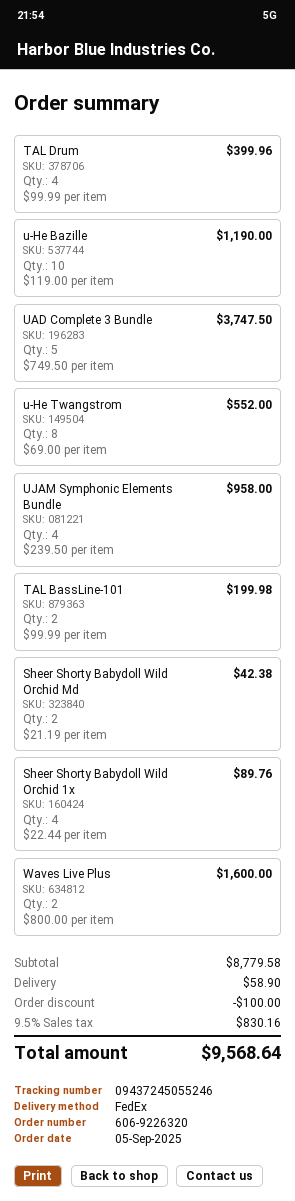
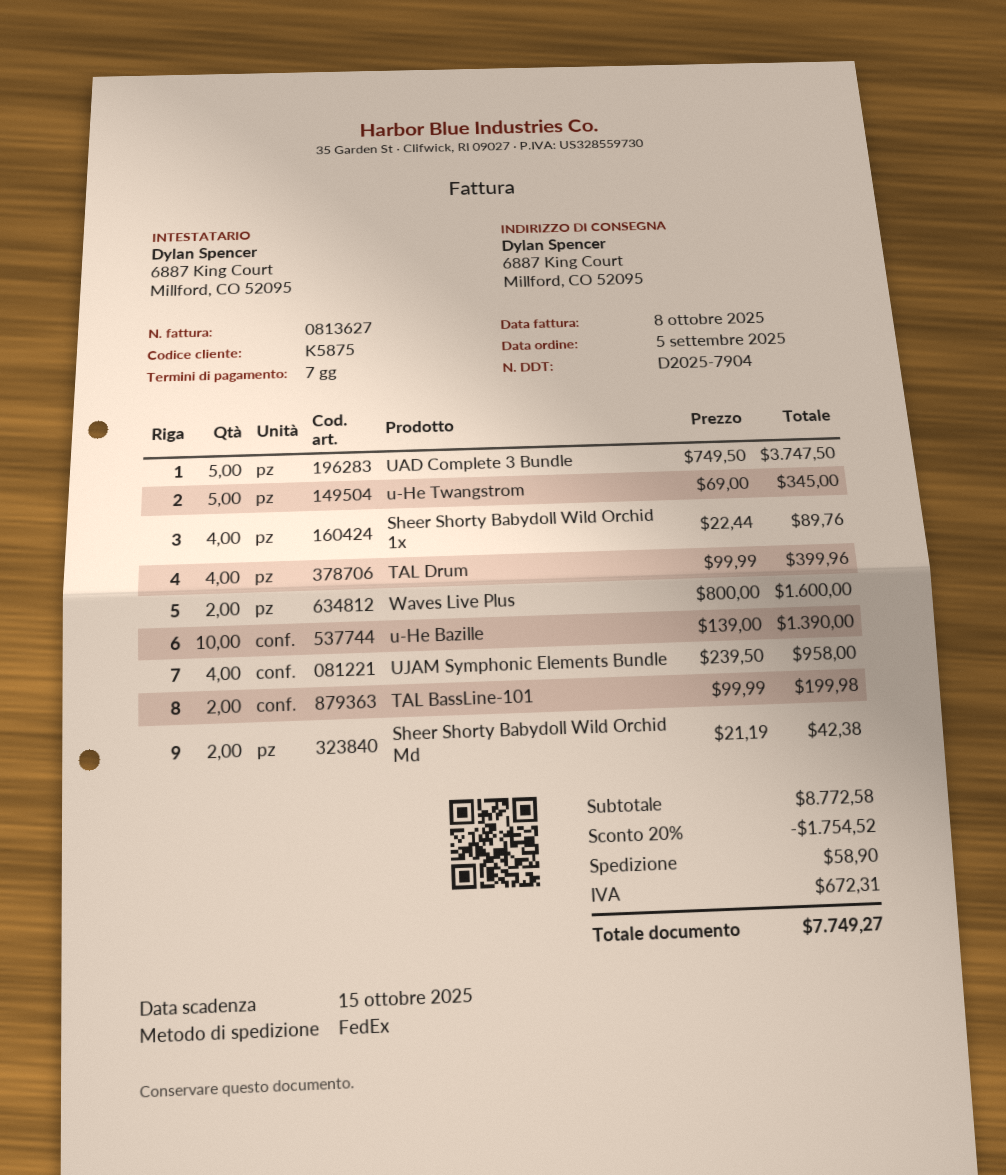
u-He Bazille: 10 x 119.00 = 1190.00 -> 10 x 139.00 = 1390.00
u-He Twangstrom: 8 x 69.00 = 552.00 -> 5 x 69.00 = 345.00
subtotal: 8779.58 -> 8772.58
discount: 100.00 -> 1754.52
tax: 830.16 -> 672.31
total: 9568.64 -> 7749.27

